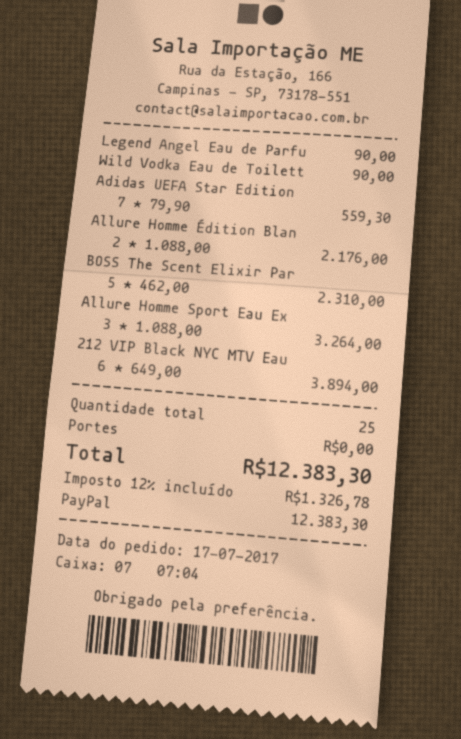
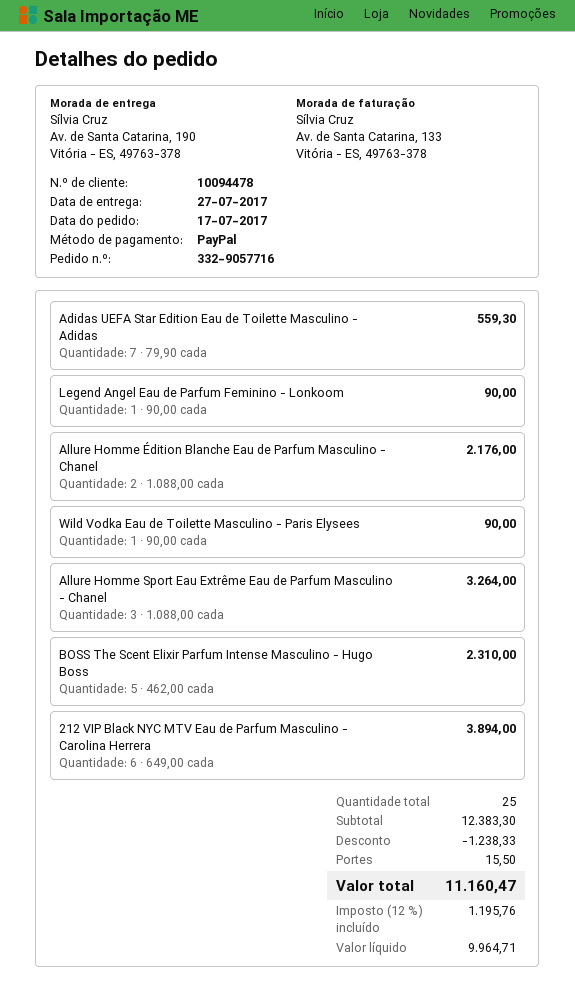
discount: none -> 1238.33
shipping: 0.00 -> 15.50
tax: 12% = 1326.78 -> 12% = 1195.76
total: 12383.30 -> 11160.47

